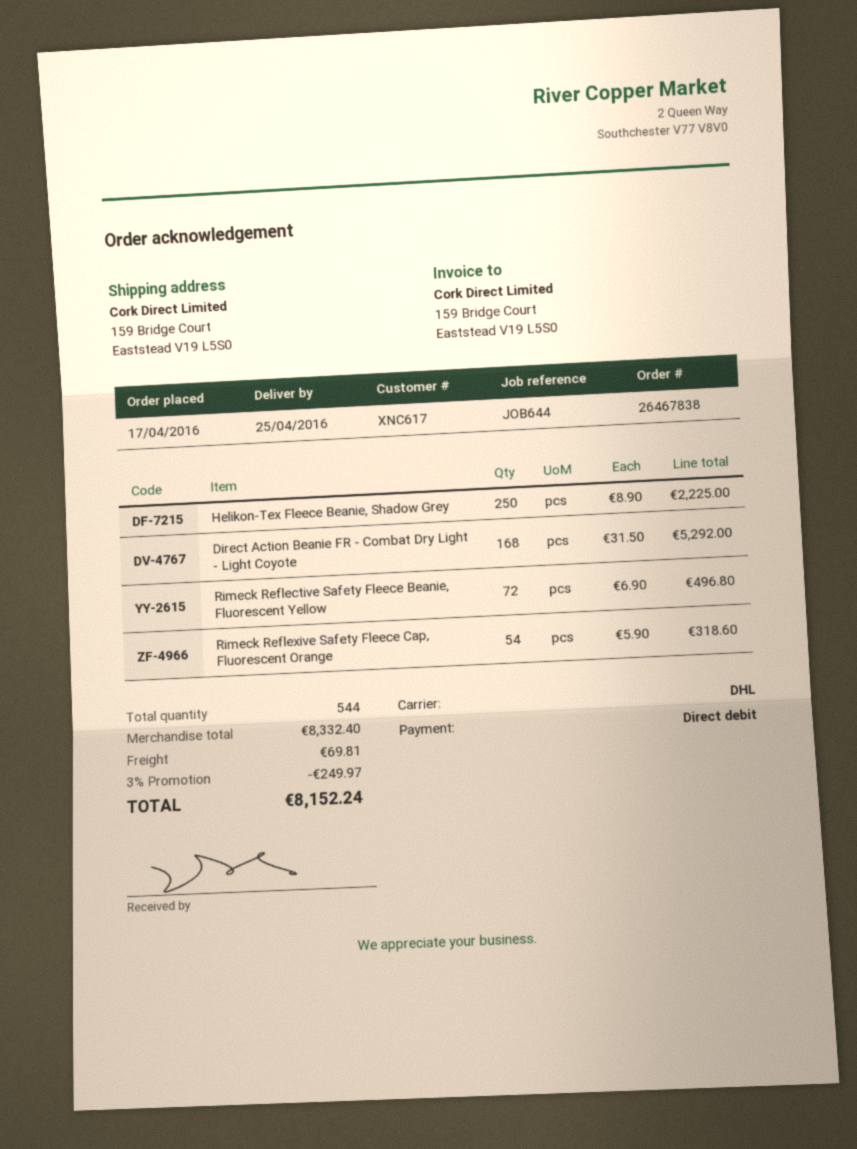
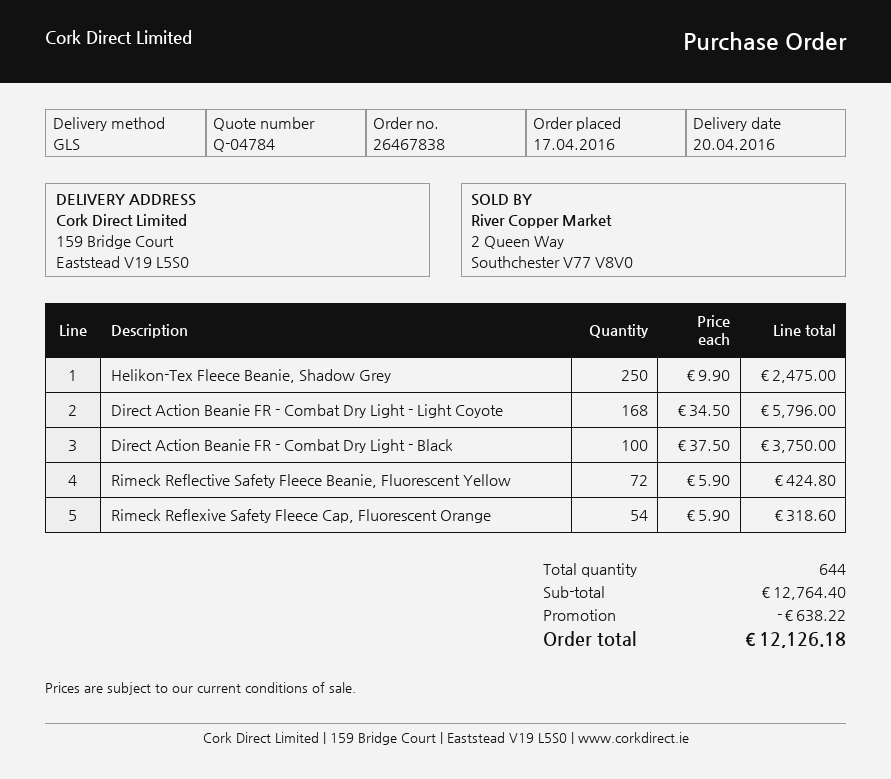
delivery date: 2016-04-25 -> 2016-04-20
shipping method: DHL -> GLS
Helikon-Tex Fleece Beanie, Shadow Grey: 250 x 8.90 = 2225.00 -> 250 x 9.90 = 2475.00
Direct Action Beanie FR - Combat Dry Light - Light Coyote: 168 x 31.50 = 5292.00 -> 168 x 34.50 = 5796.00
Rimeck Reflective Safety Fleece Beanie, Fluorescent Yellow: 72 x 6.90 = 496.80 -> 72 x 5.90 = 424.80
Direct Action Beanie FR - Combat Dry Light - Black: none -> 100 x 37.50 = 3750.00
total quantity: 544 -> 644
subtotal: 8332.40 -> 12764.40
discount: 249.97 -> 638.22
shipping: 69.81 -> none
total: 8152.24 -> 12126.18

